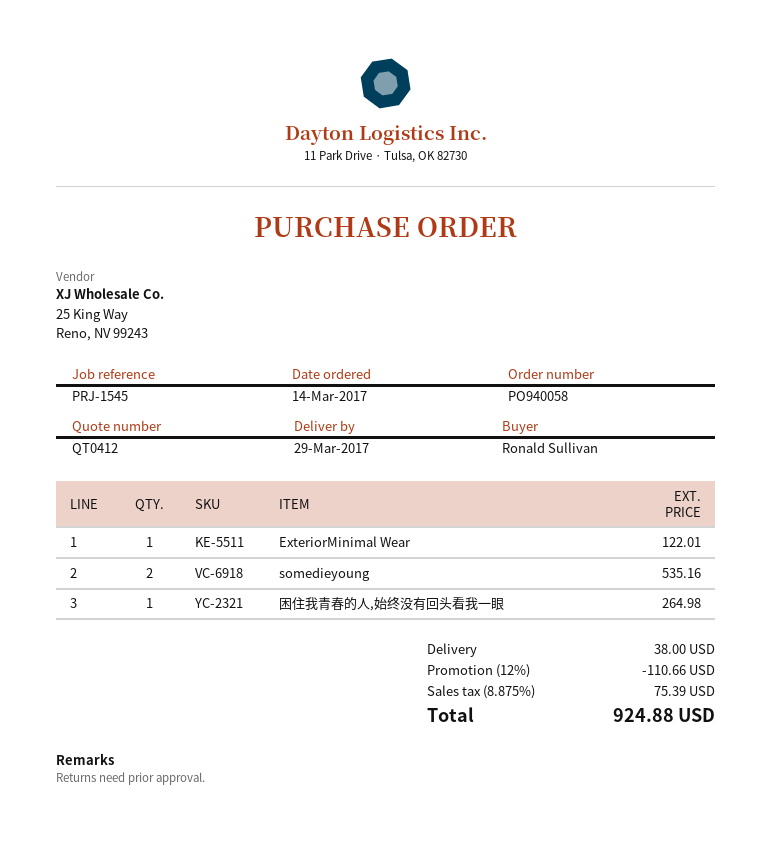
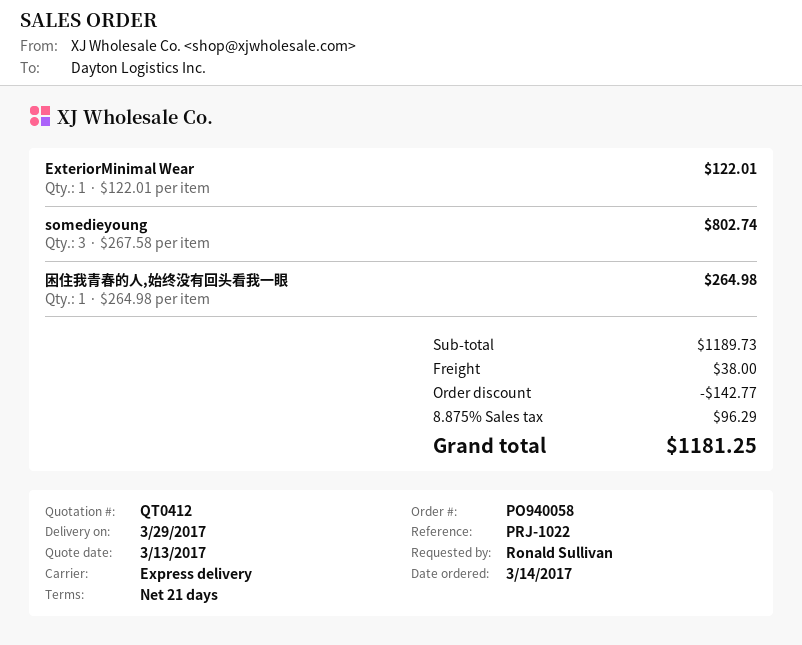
reference: PRJ-1545 -> PRJ-1022
somedieyoung: 2 for 535.16 -> 3 for 802.74
discount: 110.66 -> 142.77
tax: 8.875% = 75.39 -> 8.875% = 96.29
total: 924.88 -> 1181.25

